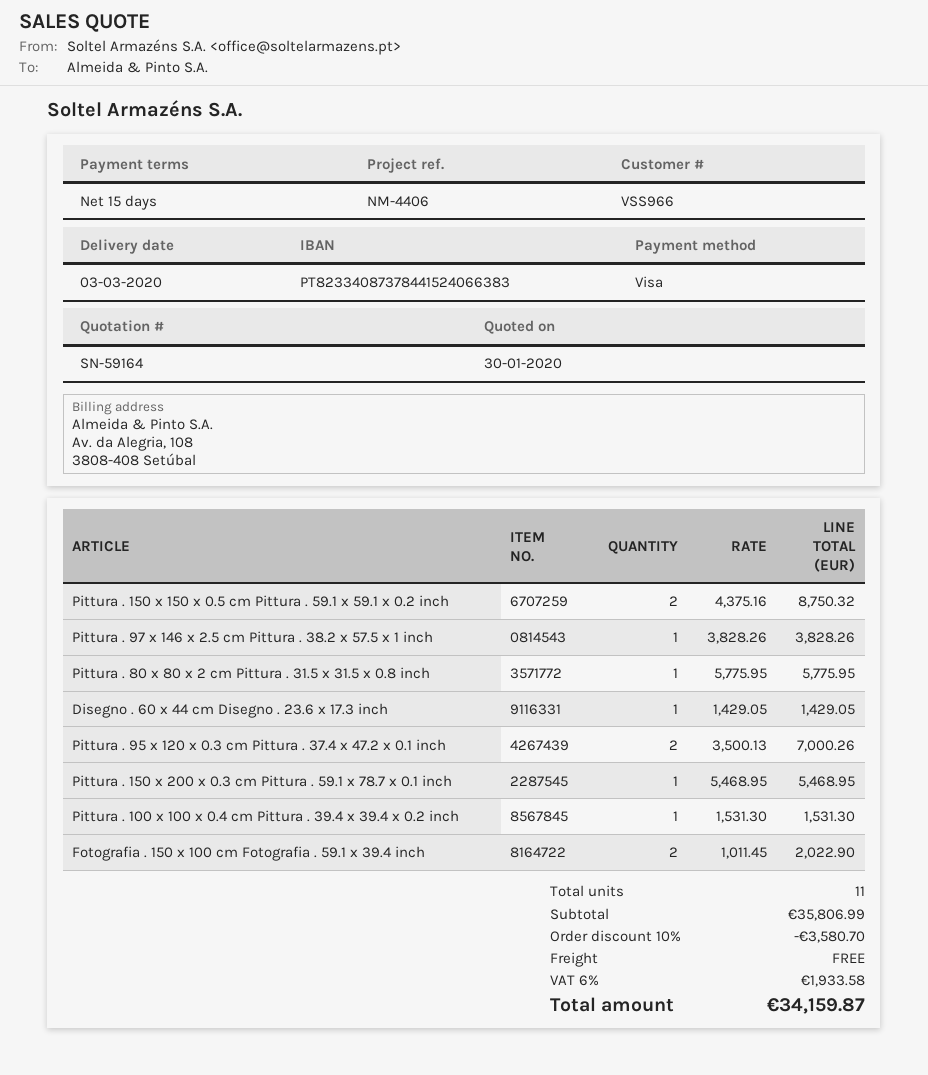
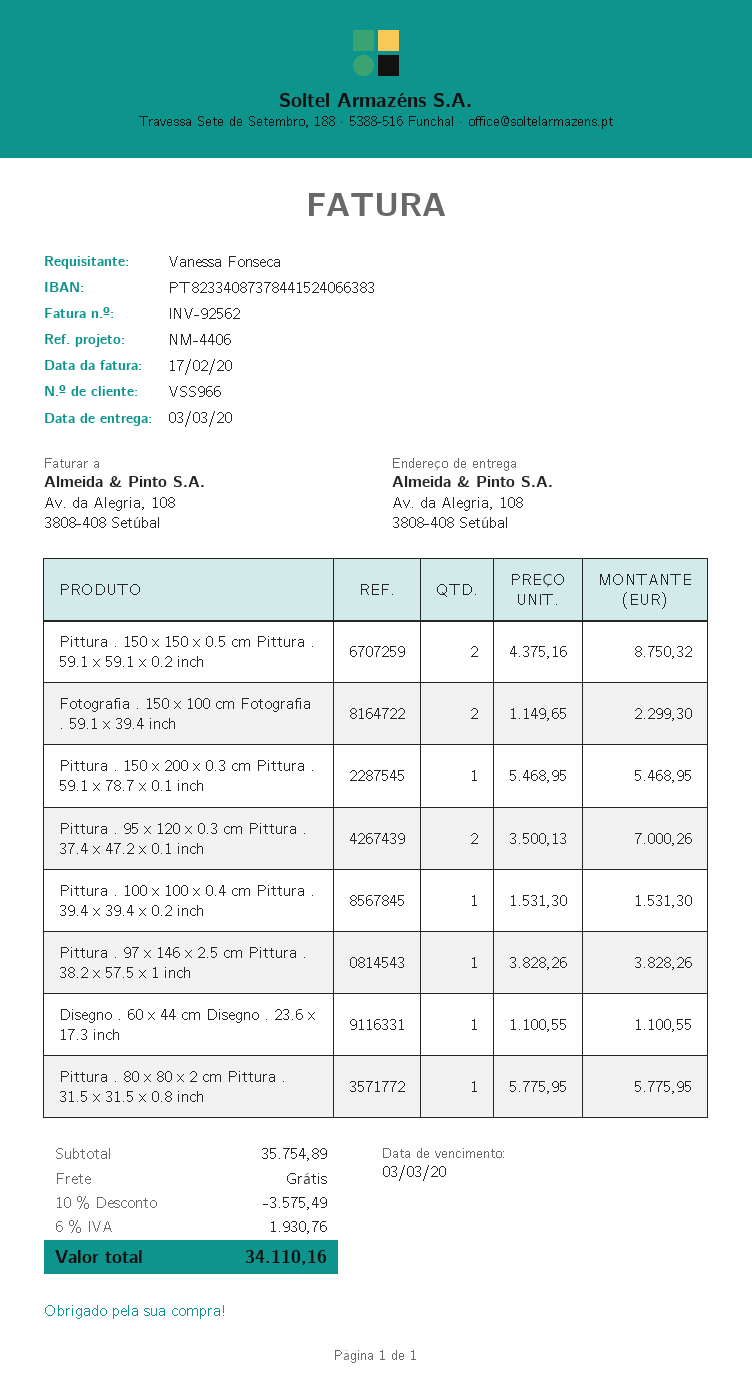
Disegno . 60 x 44 cm Disegno . 23.6 x 17.3 inch: 1 x 1429.05 = 1429.05 -> 1 x 1100.55 = 1100.55
Fotografia . 150 x 100 cm Fotografia . 59.1 x 39.4 inch: 2 x 1011.45 = 2022.90 -> 2 x 1149.65 = 2299.30
subtotal: 35806.99 -> 35754.89
discount: 10% = 3580.70 -> 10% = 3575.49
tax: 6% = 1933.58 -> 6% = 1930.76
total: 34159.87 -> 34110.16

